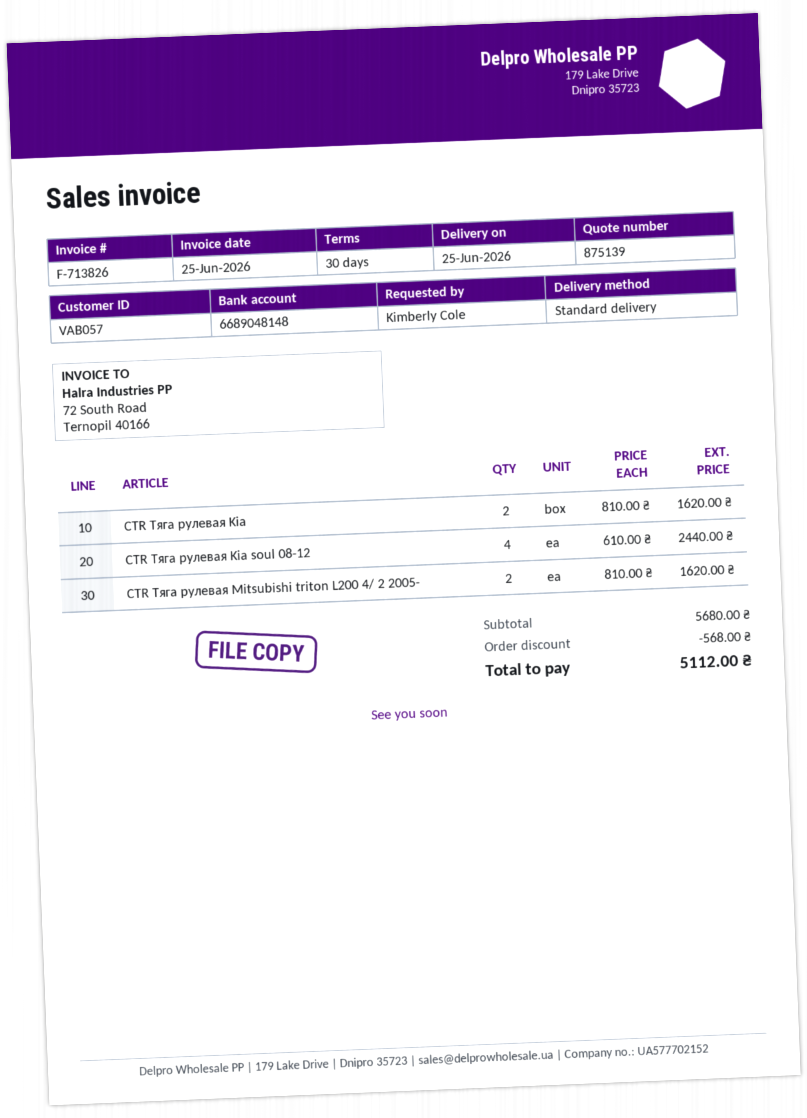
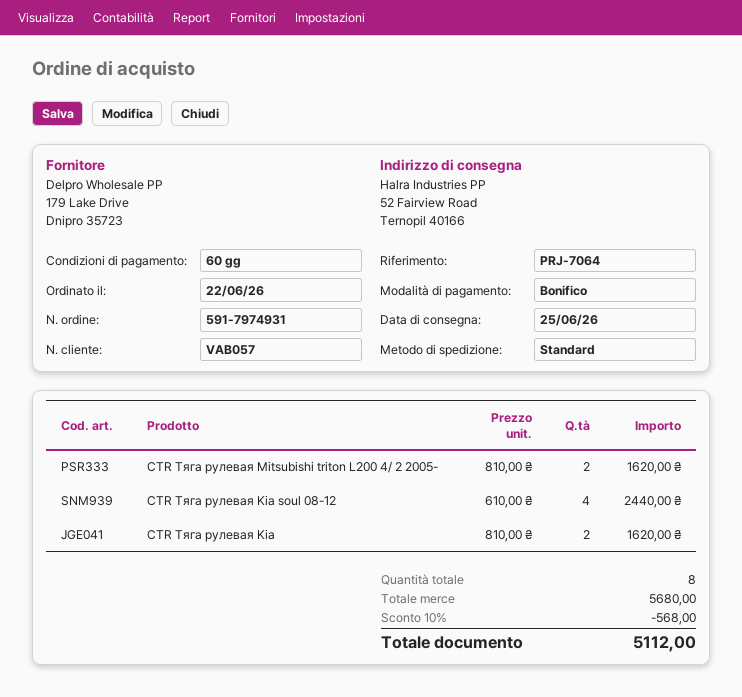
payment terms: 30 days -> 60 days

